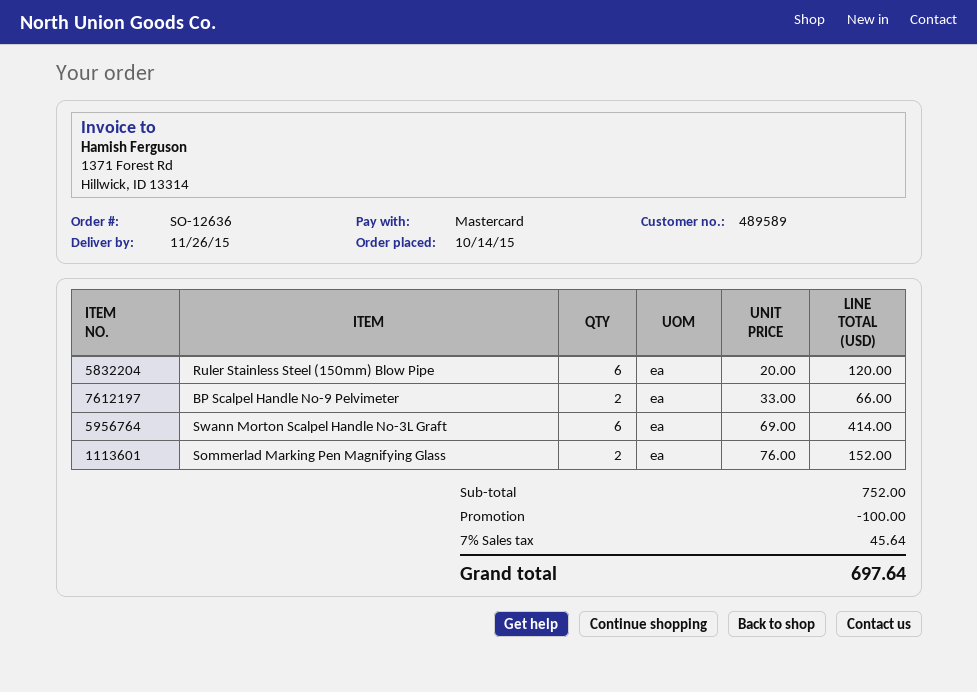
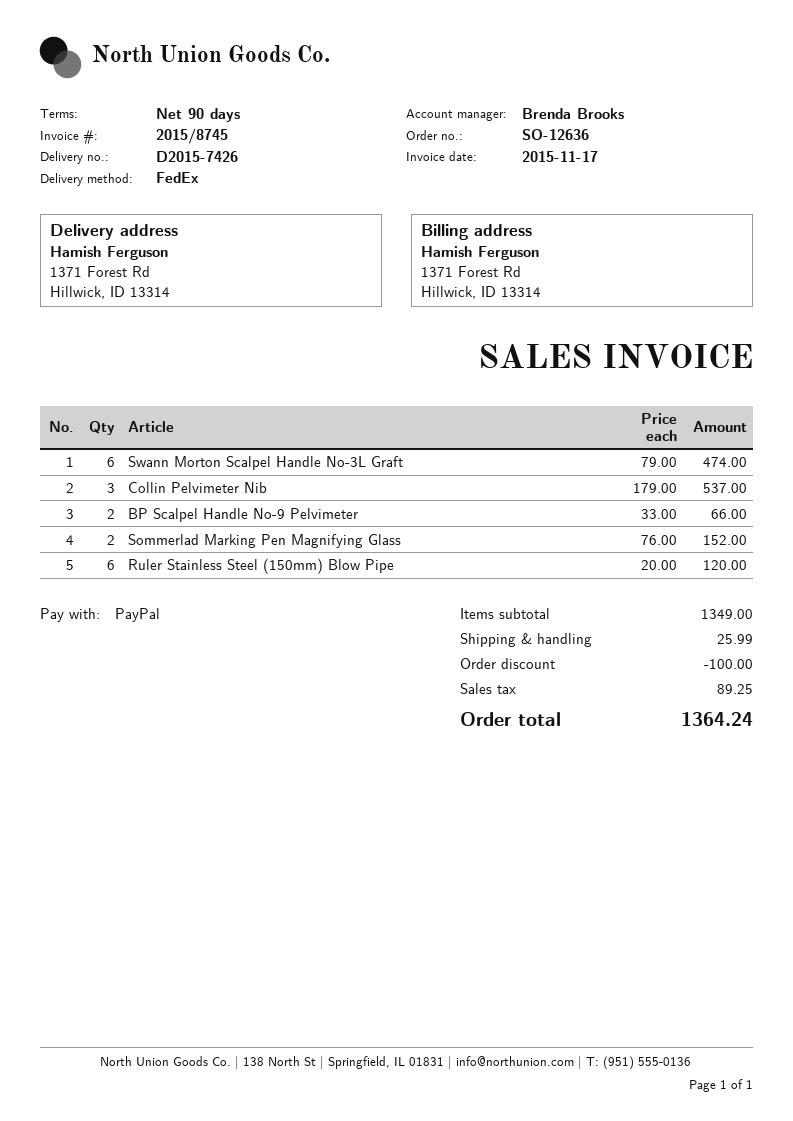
payment method: Mastercard -> PayPal
Swann Morton Scalpel Handle No-3L Graft: 6 x 69.00 = 414.00 -> 6 x 79.00 = 474.00
Collin Pelvimeter Nib: none -> 3 x 179.00 = 537.00
subtotal: 752.00 -> 1349.00
shipping: none -> 25.99
tax: 45.64 -> 89.25
total: 697.64 -> 1364.24

